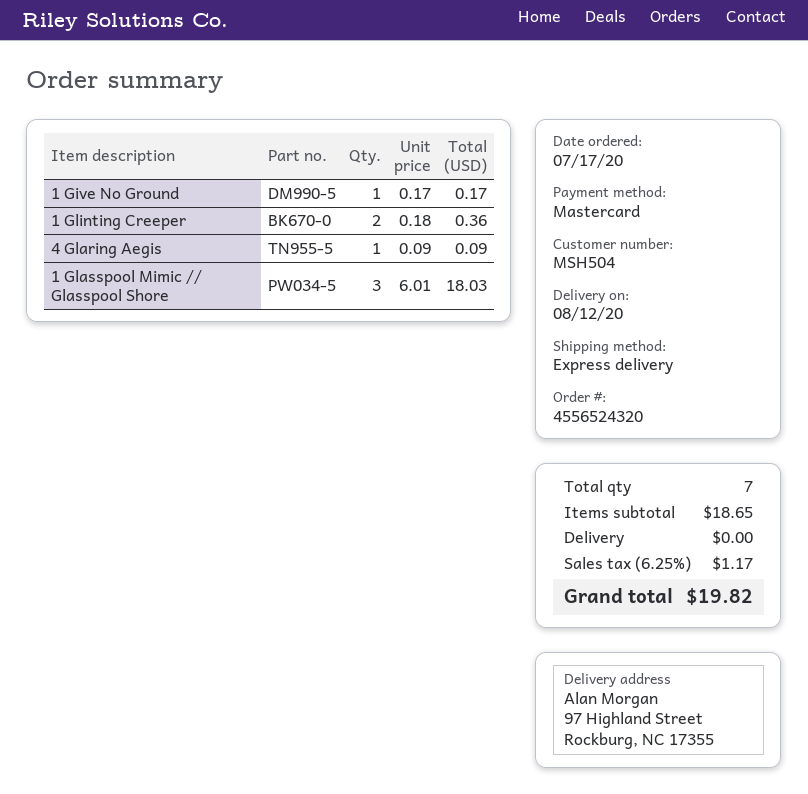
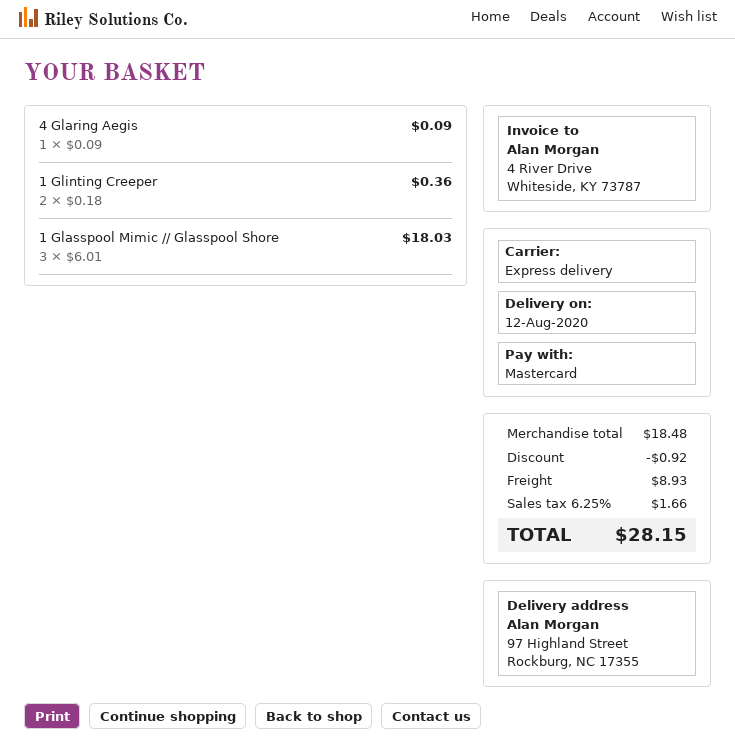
1 Give No Ground: 1 x 0.17 = 0.17 -> none
subtotal: 18.65 -> 18.48
discount: none -> 0.92
shipping: 0.00 -> 8.93
tax: 6.25% = 1.17 -> 6.25% = 1.66
total: 19.82 -> 28.15

